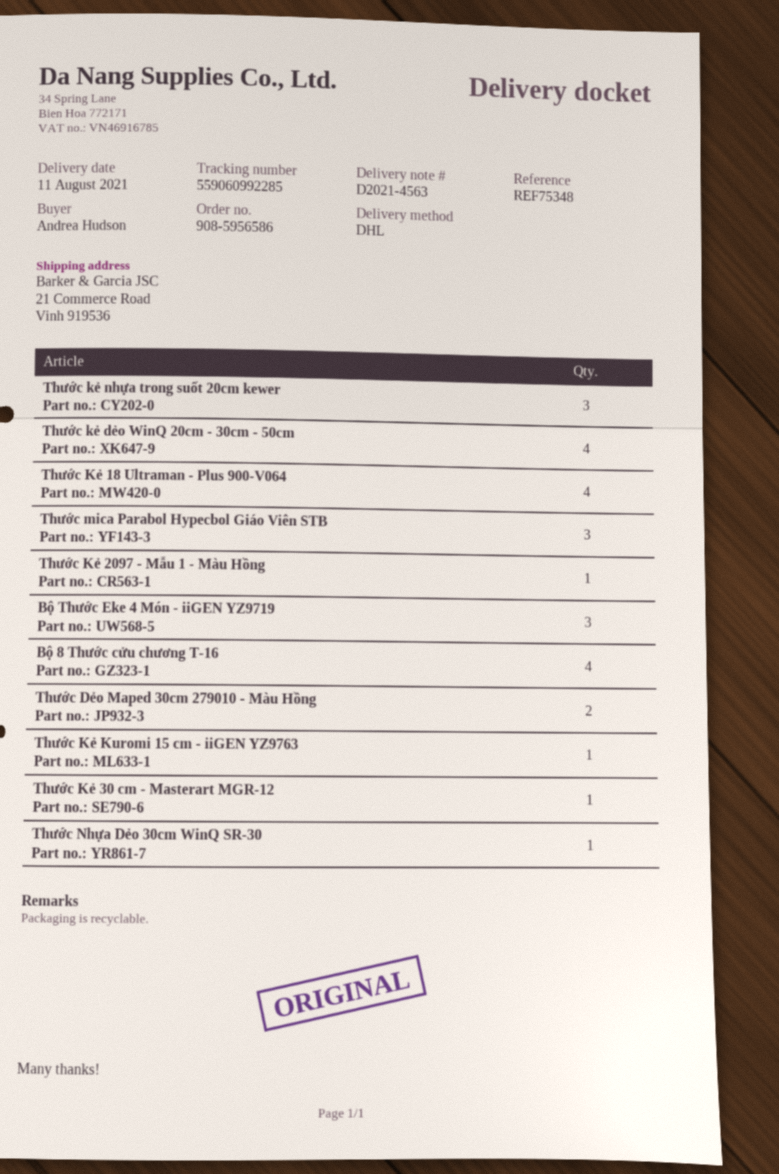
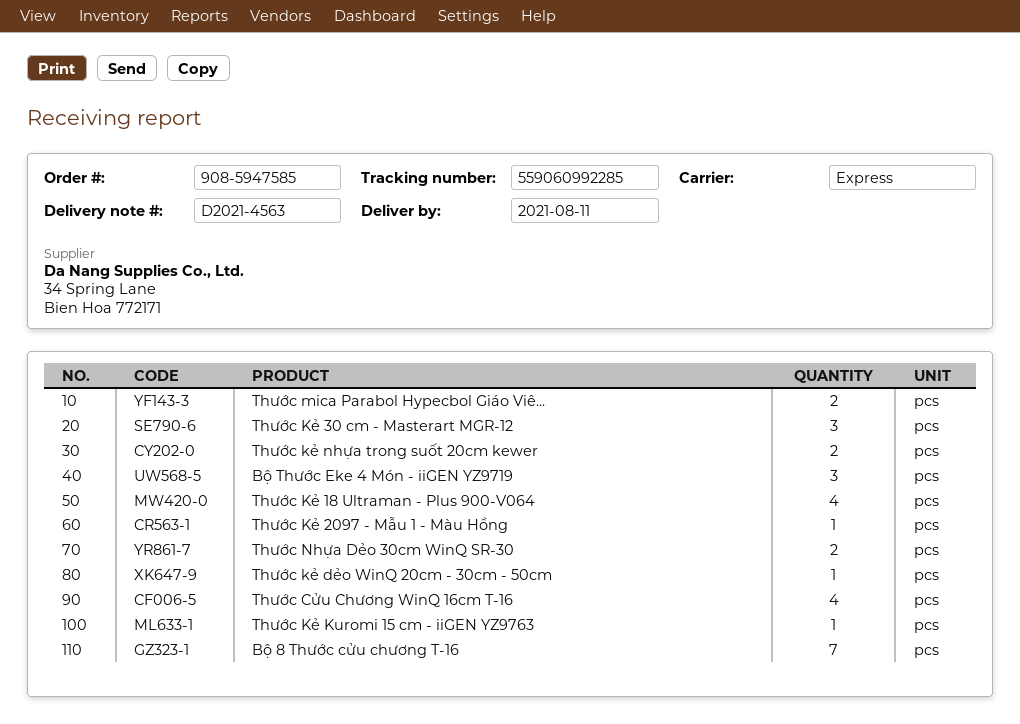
order number: 908-5956586 -> 908-5947585
shipping method: DHL -> express
Thước kẻ nhựa trong suốt 20cm kewer: 3 -> 2
Thước kẻ dẻo WinQ 20cm - 30cm - 50cm: 4 -> 1
Thước mica Parabol Hypecbol Giáo Viên STB: 3 -> 2
Bộ 8 Thước cửu chương T-16: 4 -> 7
Thước Dẻo Maped 30cm 279010 - Màu Hồng: 2 -> none
Thước Kẻ 30 cm - Masterart MGR-12: 1 -> 3
Thước Nhựa Dẻo 30cm WinQ SR-30: 1 -> 2
Thước Cửu Chương WinQ 16cm T-16: none -> 4

